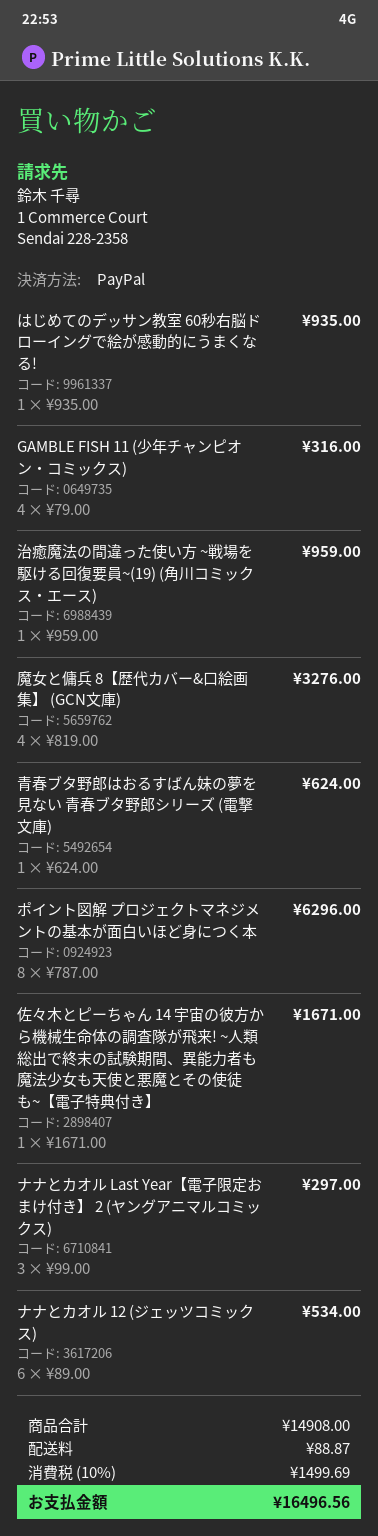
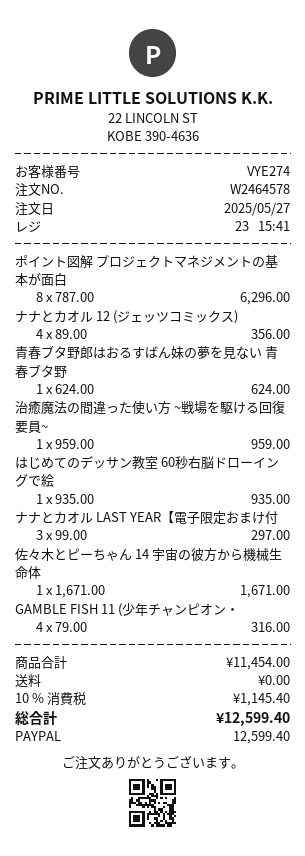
魔女と傭兵 8【歴代カバー&口絵画集】 (GCN文庫): 4 x 819.00 = 3276.00 -> none
ナナとカオル 12 (ジェッツコミックス): 6 x 89.00 = 534.00 -> 4 x 89.00 = 356.00
subtotal: 14908.00 -> 11454.00
shipping: 88.87 -> 0.00
tax: 10% = 1499.69 -> 10% = 1145.40
total: 16496.56 -> 12599.40

